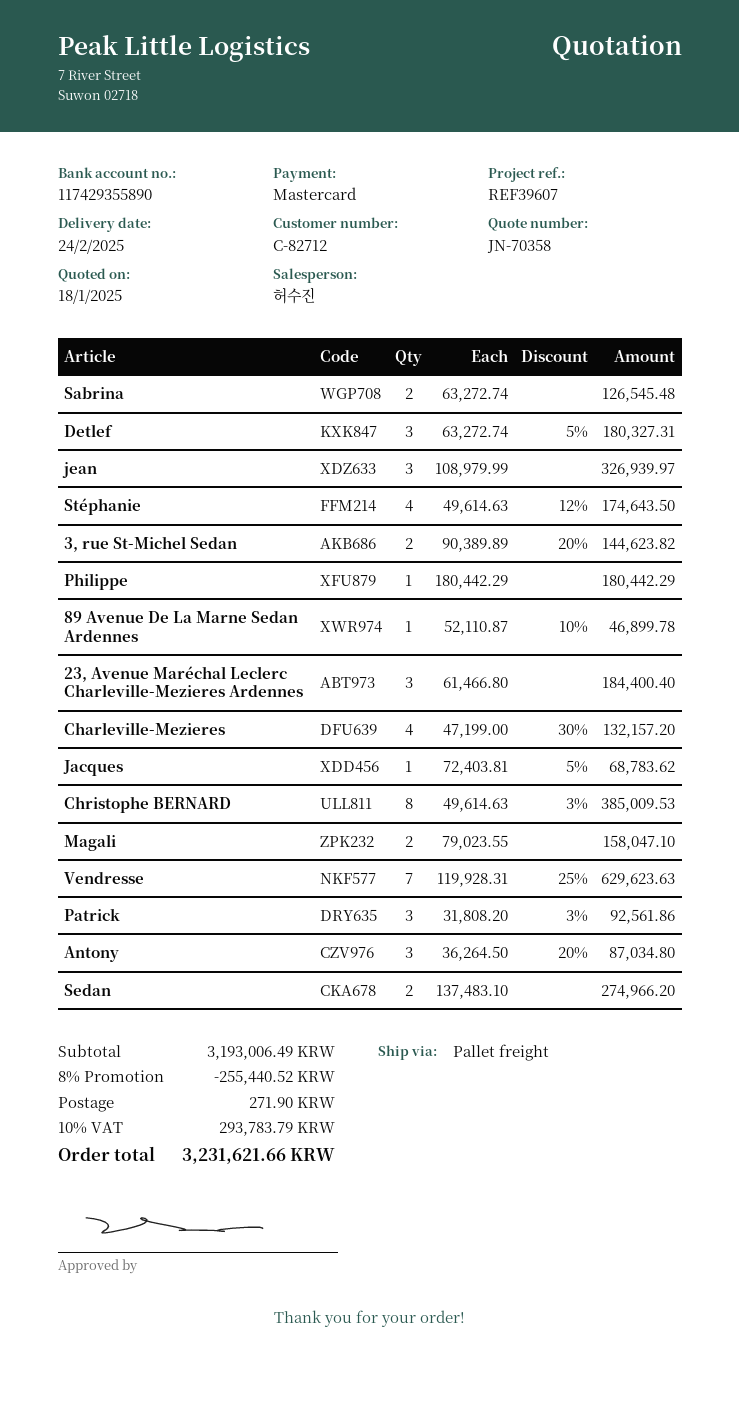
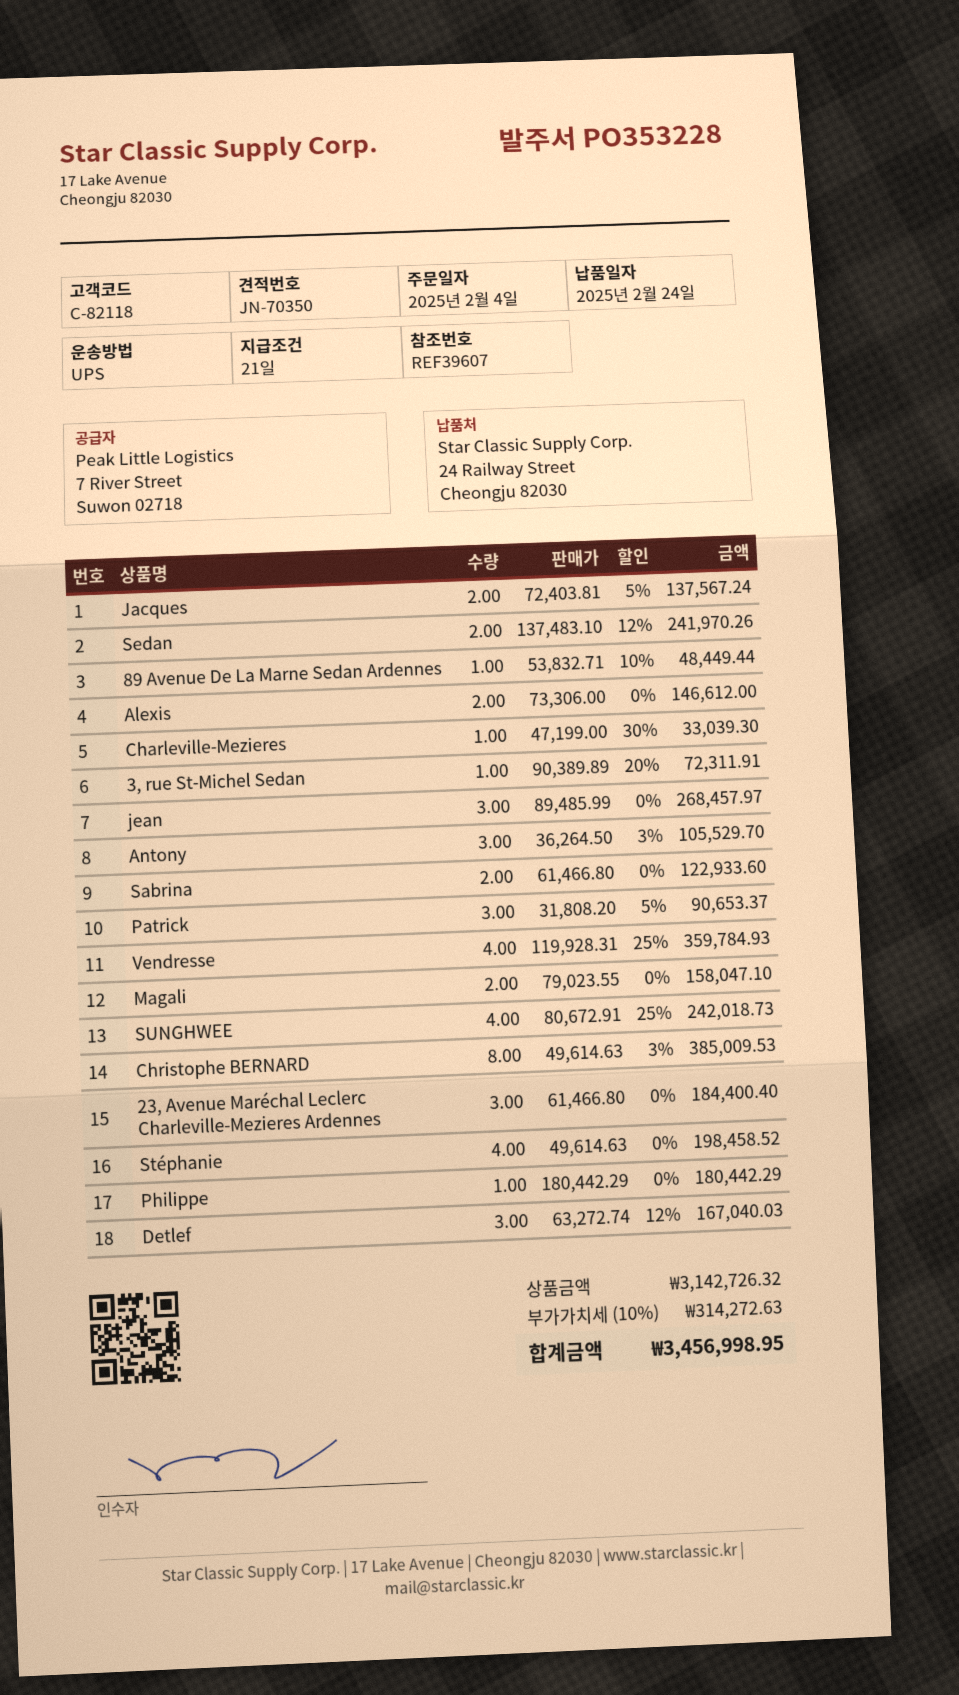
quote number: JN-70358 -> JN-70350
customer number: C-82712 -> C-82118
shipping method: pallet freight -> UPS
Sabrina: 2 x 63272.74 = 126545.48 -> 2 x 61466.80 = 122933.60
Detlef: 3 x 63272.74 - 5% = 180327.31 -> 3 x 63272.74 - 12% = 167040.03
jean: 3 x 108979.99 = 326939.97 -> 3 x 89485.99 = 268457.97
Stéphanie: 4 x 49614.63 - 12% = 174643.50 -> 4 x 49614.63 = 198458.52
3, rue St-Michel Sedan: 2 x 90389.89 - 20% = 144623.82 -> 1 x 90389.89 - 20% = 72311.91
89 Avenue De La Marne Sedan Ardennes: 1 x 52110.87 - 10% = 46899.78 -> 1 x 53832.71 - 10% = 48449.44
Charleville-Mezieres: 4 x 47199.00 - 30% = 132157.20 -> 1 x 47199.00 - 30% = 33039.30
Jacques: 1 x 72403.81 - 5% = 68783.62 -> 2 x 72403.81 - 5% = 137567.24
Vendresse: 7 x 119928.31 - 25% = 629623.63 -> 4 x 119928.31 - 25% = 359784.93
Patrick: 3 x 31808.20 - 3% = 92561.86 -> 3 x 31808.20 - 5% = 90653.37
Antony: 3 x 36264.50 - 20% = 87034.80 -> 3 x 36264.50 - 3% = 105529.70
Sedan: 2 x 137483.10 = 274966.20 -> 2 x 137483.10 - 12% = 241970.26
Alexis: none -> 2 x 73306.00 = 146612.00
SUNGHWEE: none -> 4 x 80672.91 - 25% = 242018.73
subtotal: 3193006.49 -> 3142726.32
discount: 8% = 255440.52 -> none
shipping: 271.90 -> none
tax: 10% = 293783.79 -> 10% = 314272.63
total: 3231621.66 -> 3456998.95

